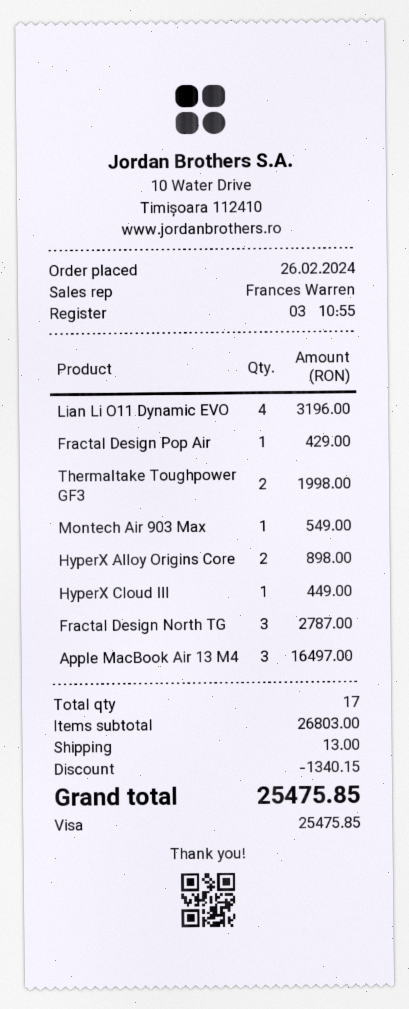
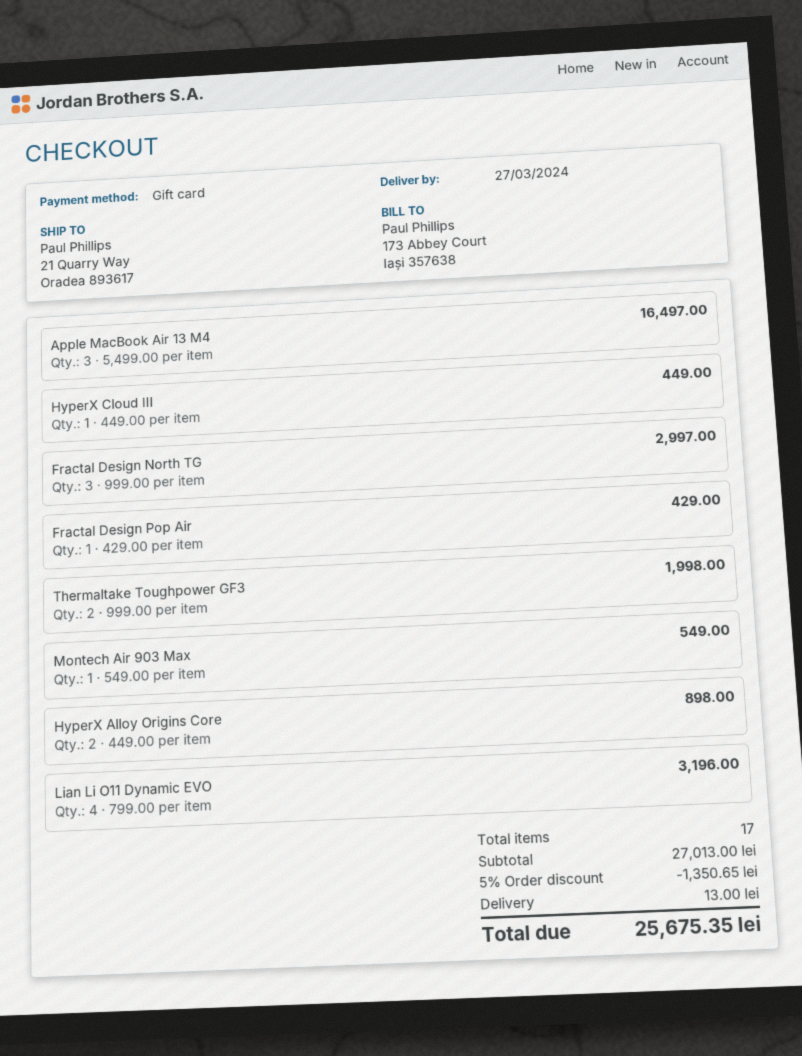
payment method: Visa -> gift card
Fractal Design North TG: 3 for 2787.00 -> 3 for 2997.00
subtotal: 26803.00 -> 27013.00
discount: 1340.15 -> 1350.65
total: 25475.85 -> 25675.35

